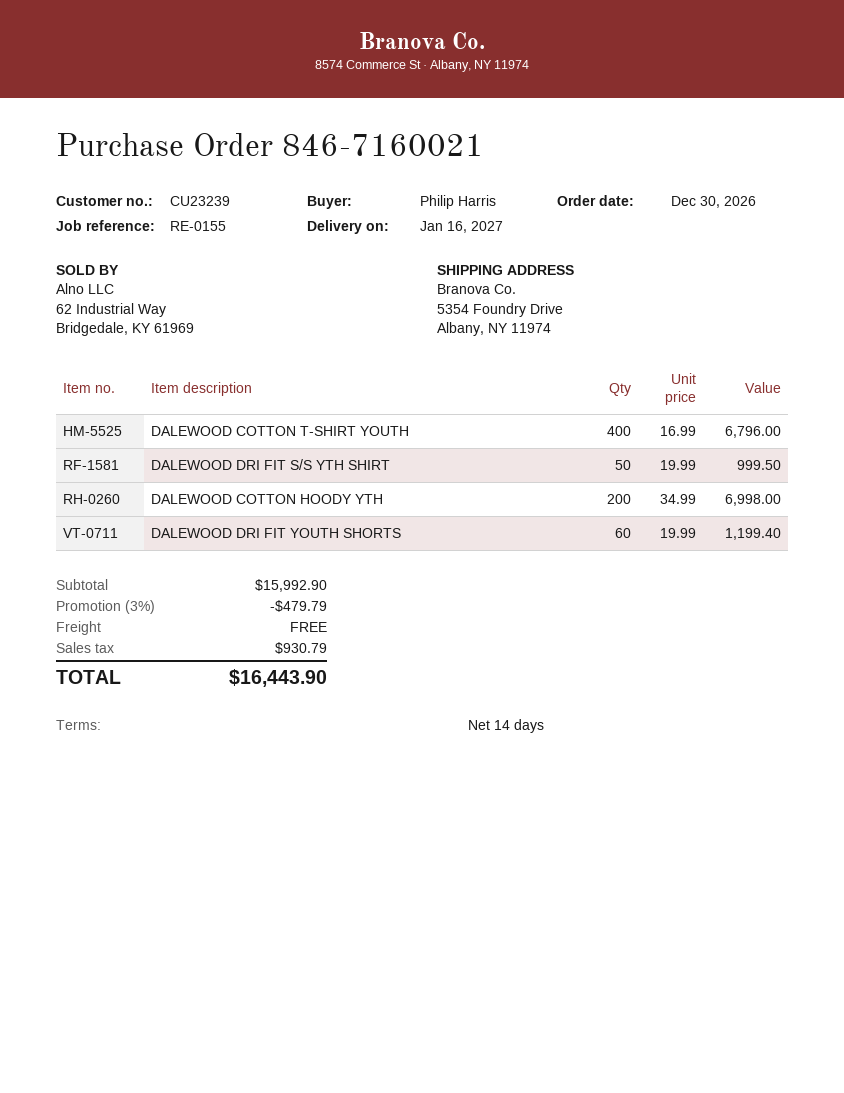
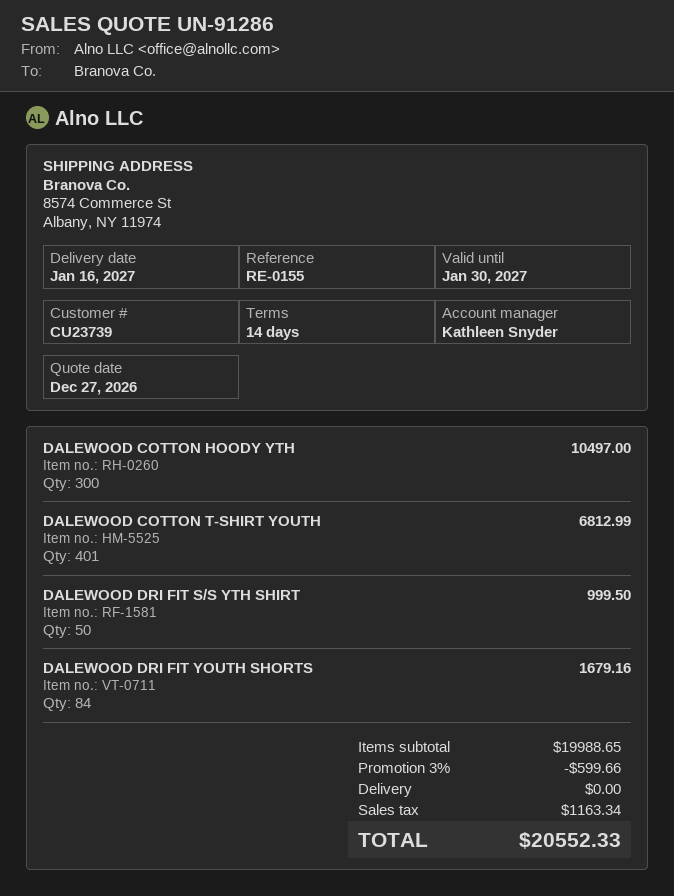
customer number: CU23239 -> CU23739
ship to: 5354 Foundry Drive, Albany, NY 11974 -> 8574 Commerce St, Albany, NY 11974
DALEWOOD COTTON T-SHIRT YOUTH: 400 for 6796.00 -> 401 for 6812.99
DALEWOOD COTTON HOODY YTH: 200 for 6998.00 -> 300 for 10497.00
DALEWOOD DRI FIT YOUTH SHORTS: 60 for 1199.40 -> 84 for 1679.16
subtotal: 15992.90 -> 19988.65
discount: 3% = 479.79 -> 3% = 599.66
tax: 930.79 -> 1163.34
total: 16443.90 -> 20552.33

